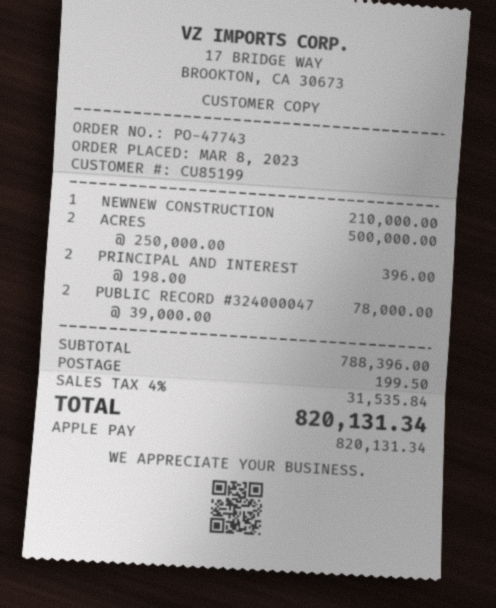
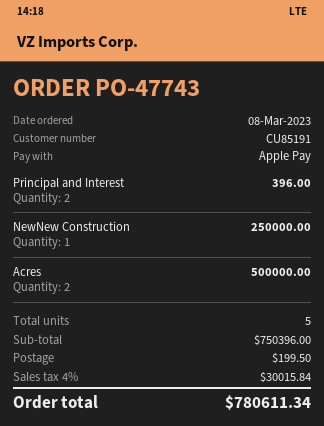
customer number: CU85199 -> CU85191
NEWNEW CONSTRUCTION: 1 for 210000.00 -> 1 for 250000.00
PUBLIC RECORD #324000047: 2 for 78000.00 -> none
subtotal: 788396.00 -> 750396.00
tax: 4% = 31535.84 -> 4% = 30015.84
total: 820131.34 -> 780611.34

